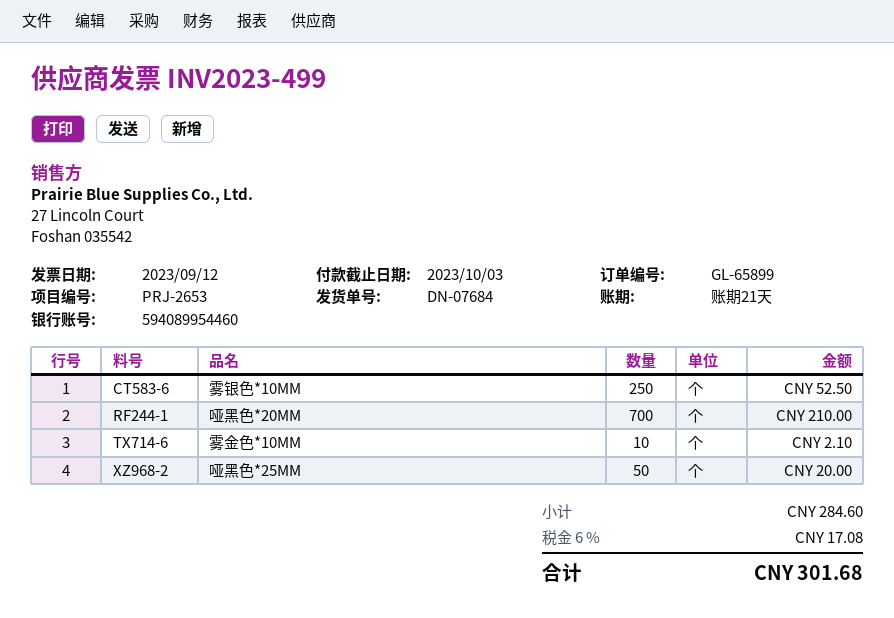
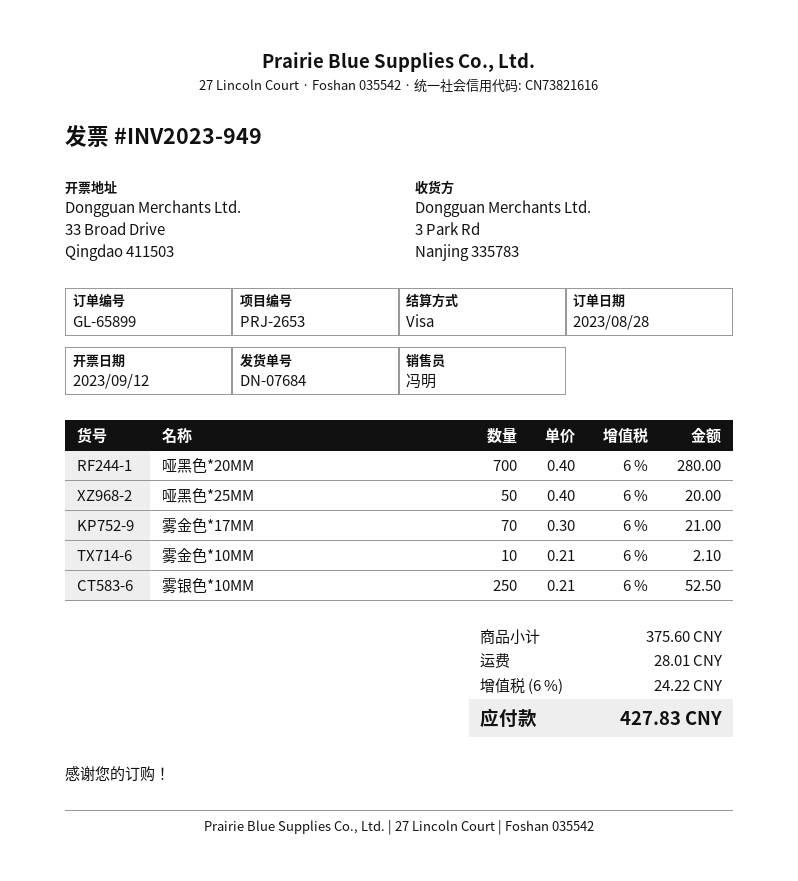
invoice number: INV2023-499 -> INV2023-949
哑黑色*20MM: 700 for 210.00 -> 700 for 280.00
雾金色*17MM: none -> 70 for 21.00
subtotal: 284.60 -> 375.60
shipping: none -> 28.01
tax: 6% = 17.08 -> 6% = 24.22
total: 301.68 -> 427.83

